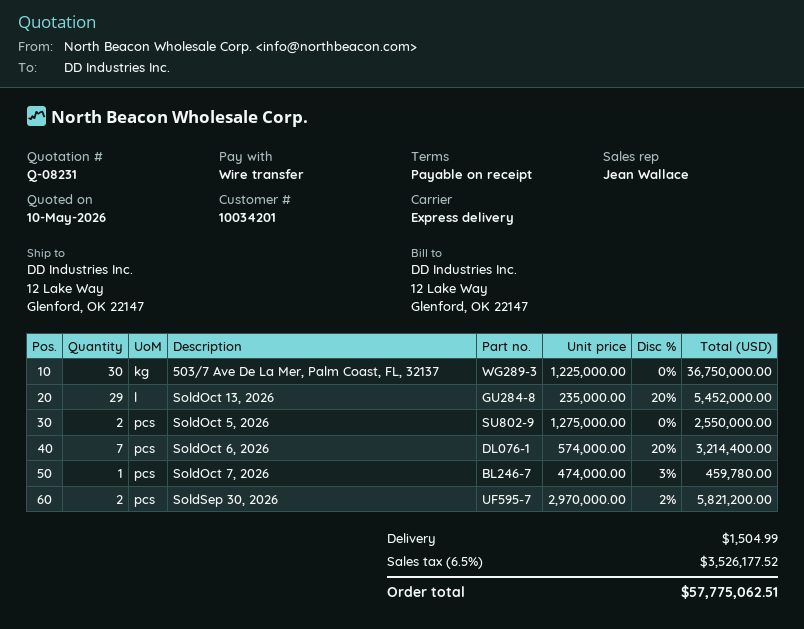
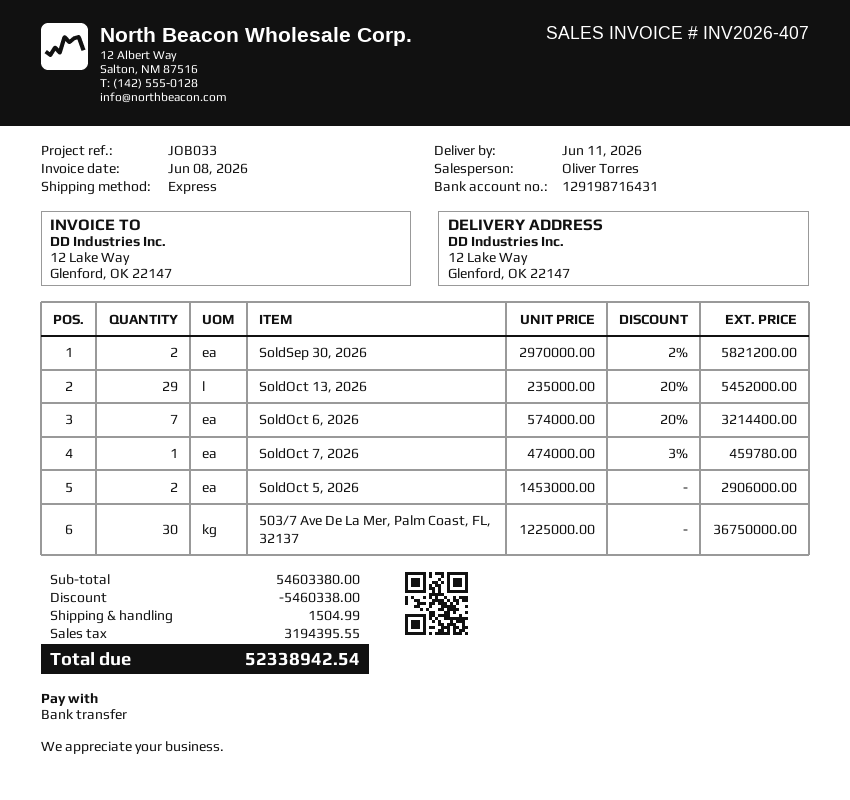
sales rep: Jean Wallace -> Oliver Torres
SoldOct 5, 2026: 2 x 1275000.00 = 2550000.00 -> 2 x 1453000.00 = 2906000.00
discount: none -> 5460338.00
tax: 3526177.52 -> 3194395.55
total: 57775062.51 -> 52338942.54

